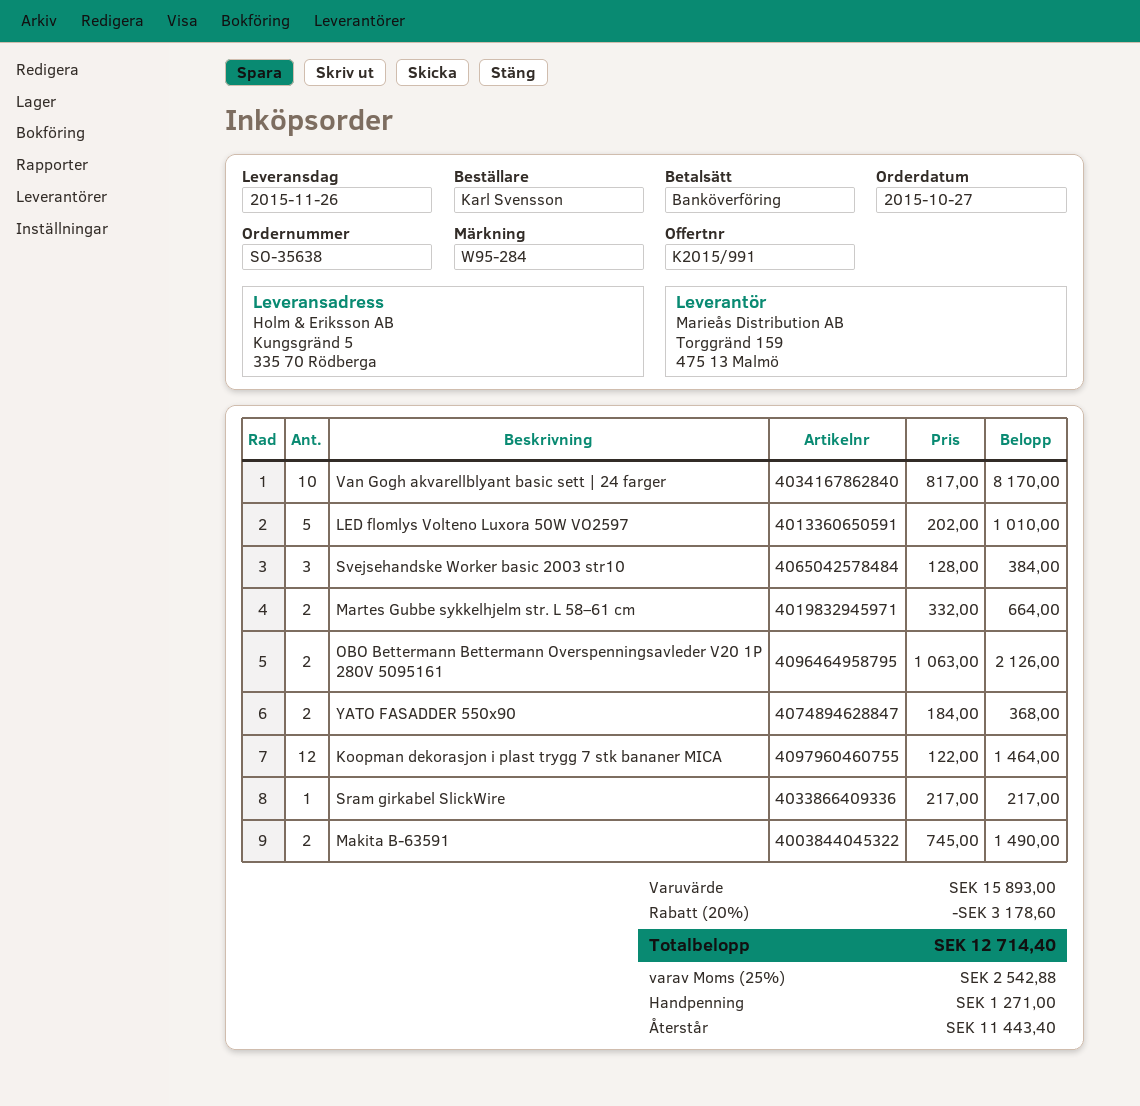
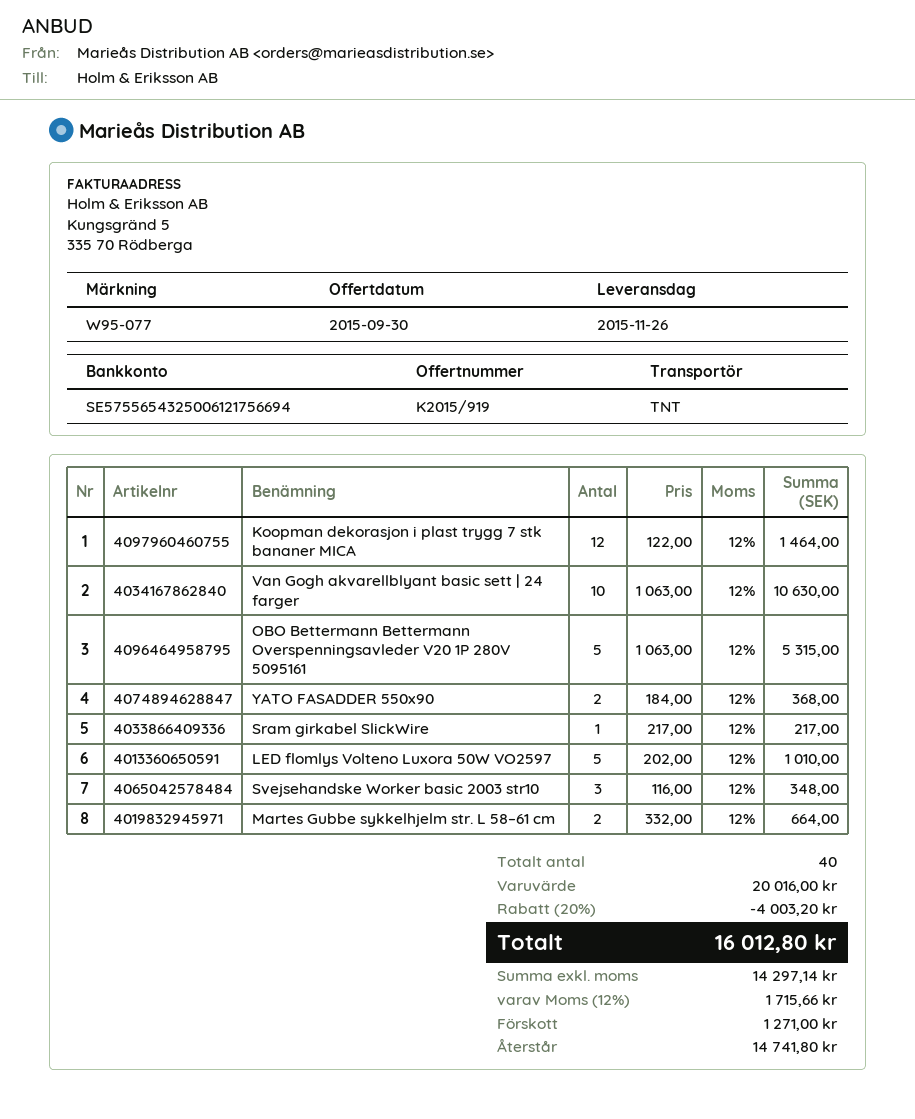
quote number: K2015/991 -> K2015/919
reference: W95-284 -> W95-077
Van Gogh akvarellblyant basic sett | 24 farger: 10 x 817.00 = 8170.00 -> 10 x 1063.00 = 10630.00
Svejsehandske Worker basic 2003 str10: 3 x 128.00 = 384.00 -> 3 x 116.00 = 348.00
OBO Bettermann Bettermann Overspenningsavleder V20 1P 280V 5095161: 2 x 1063.00 = 2126.00 -> 5 x 1063.00 = 5315.00
Makita B-63591: 2 x 745.00 = 1490.00 -> none
subtotal: 15893.00 -> 20016.00
discount: 20% = 3178.60 -> 20% = 4003.20
tax: 25% = 2542.88 -> 12% = 1715.66
total: 12714.40 -> 16012.80
balance: 11443.40 -> 14741.80

